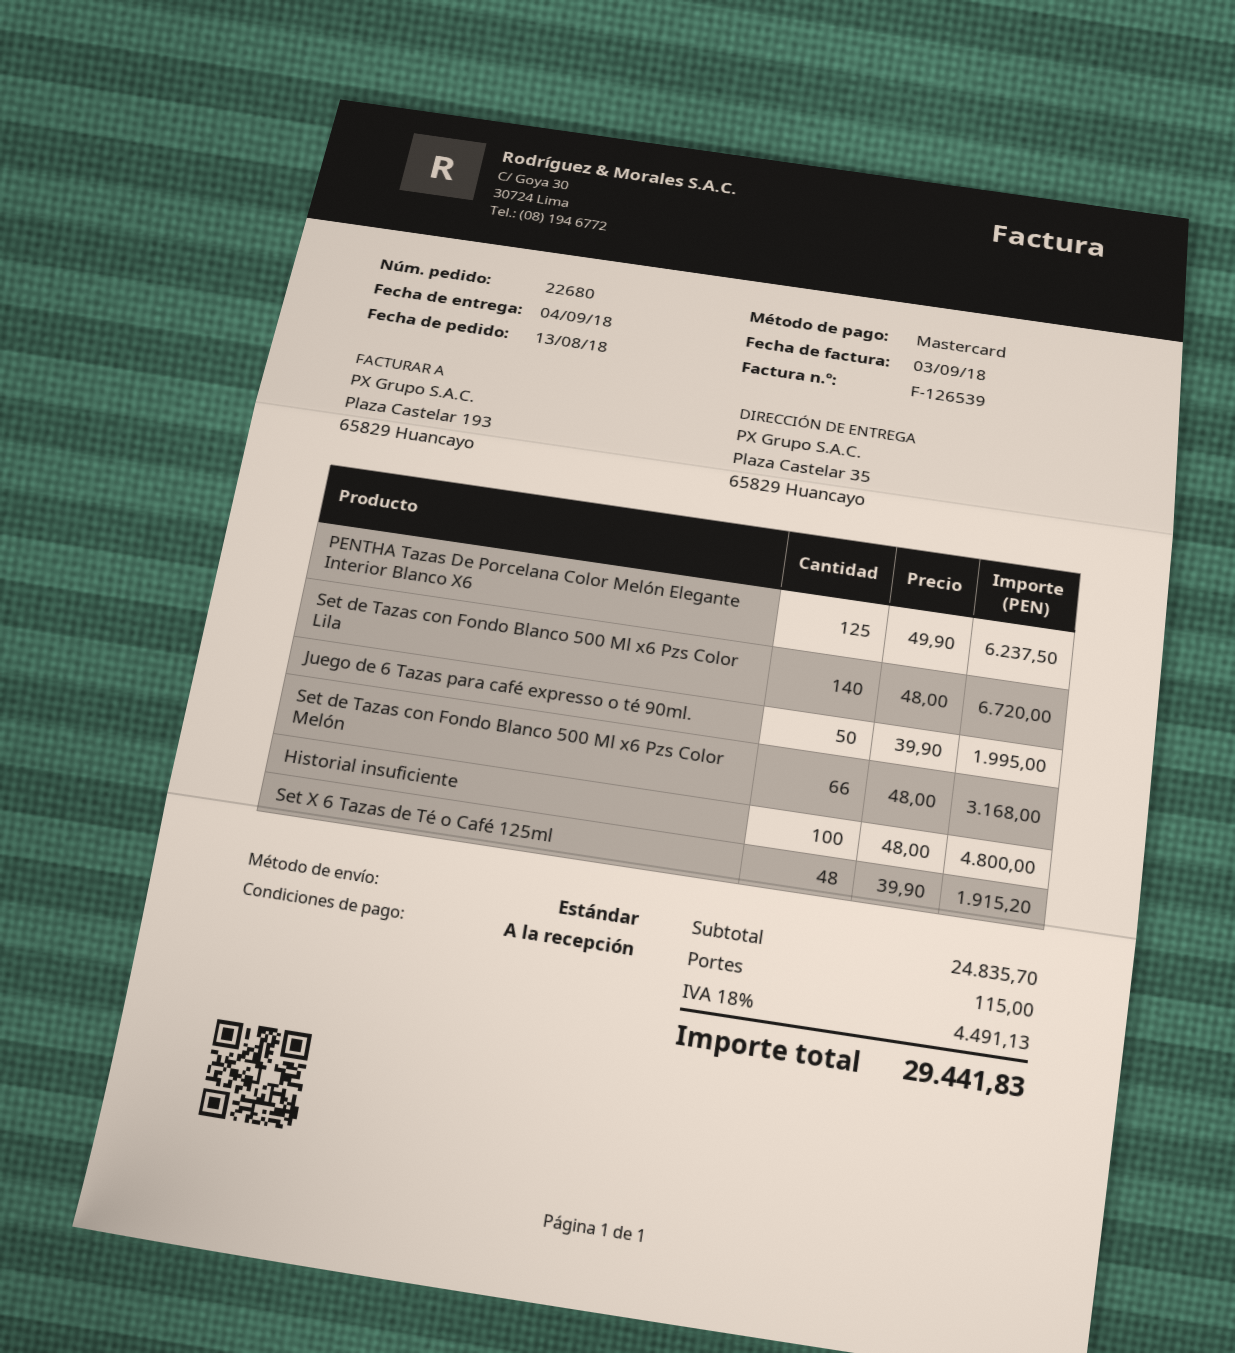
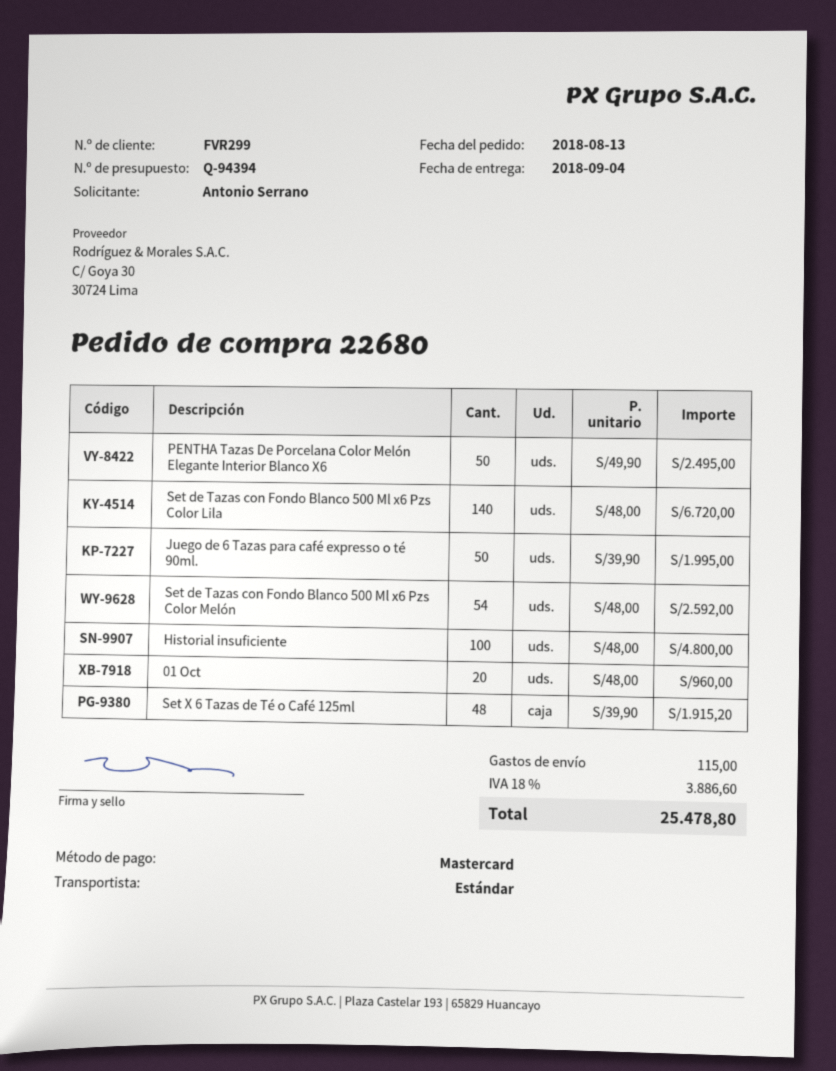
PENTHA Tazas De Porcelana Color Melón Elegante Interior Blanco X6: 125 x 49.90 = 6237.50 -> 50 x 49.90 = 2495.00
Set de Tazas con Fondo Blanco 500 Ml x6 Pzs Color Melón: 66 x 48.00 = 3168.00 -> 54 x 48.00 = 2592.00
01 Oct: none -> 20 x 48.00 = 960.00
tax: 18% = 4491.13 -> 18% = 3886.60
total: 29441.83 -> 25478.80

